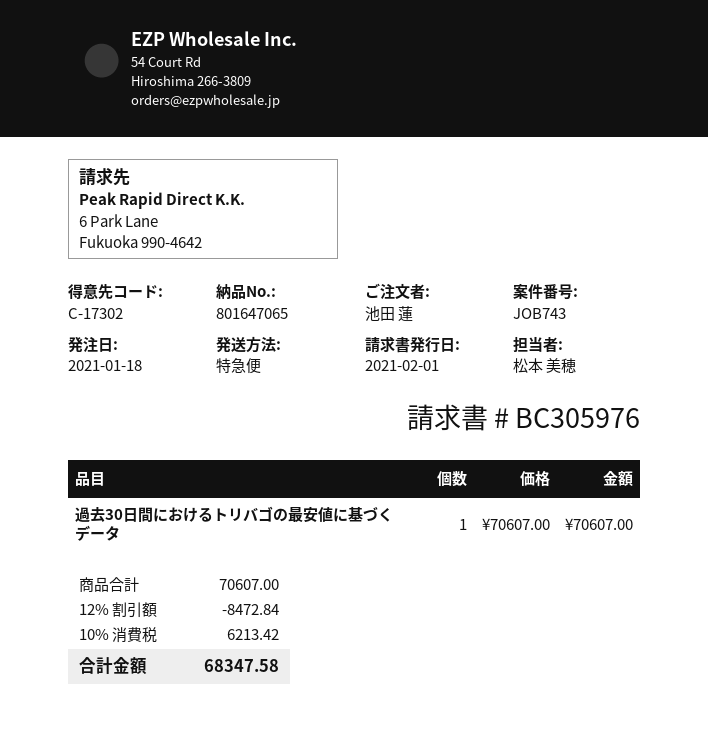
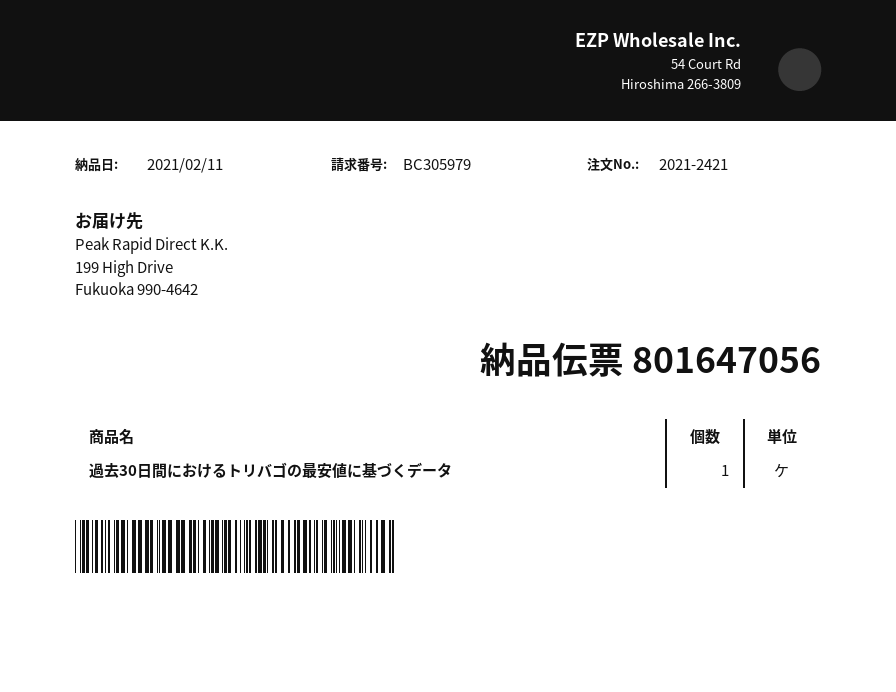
delivery note number: 801647065 -> 801647056
invoice number: BC305976 -> BC305979

